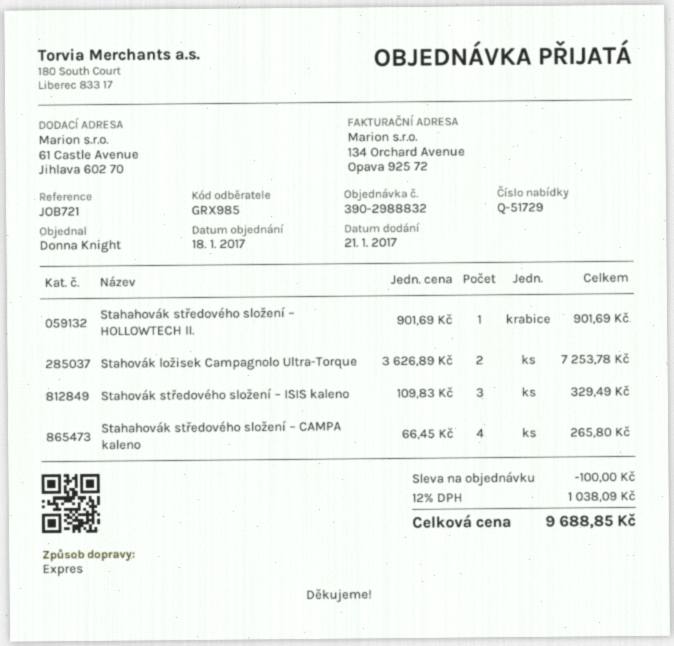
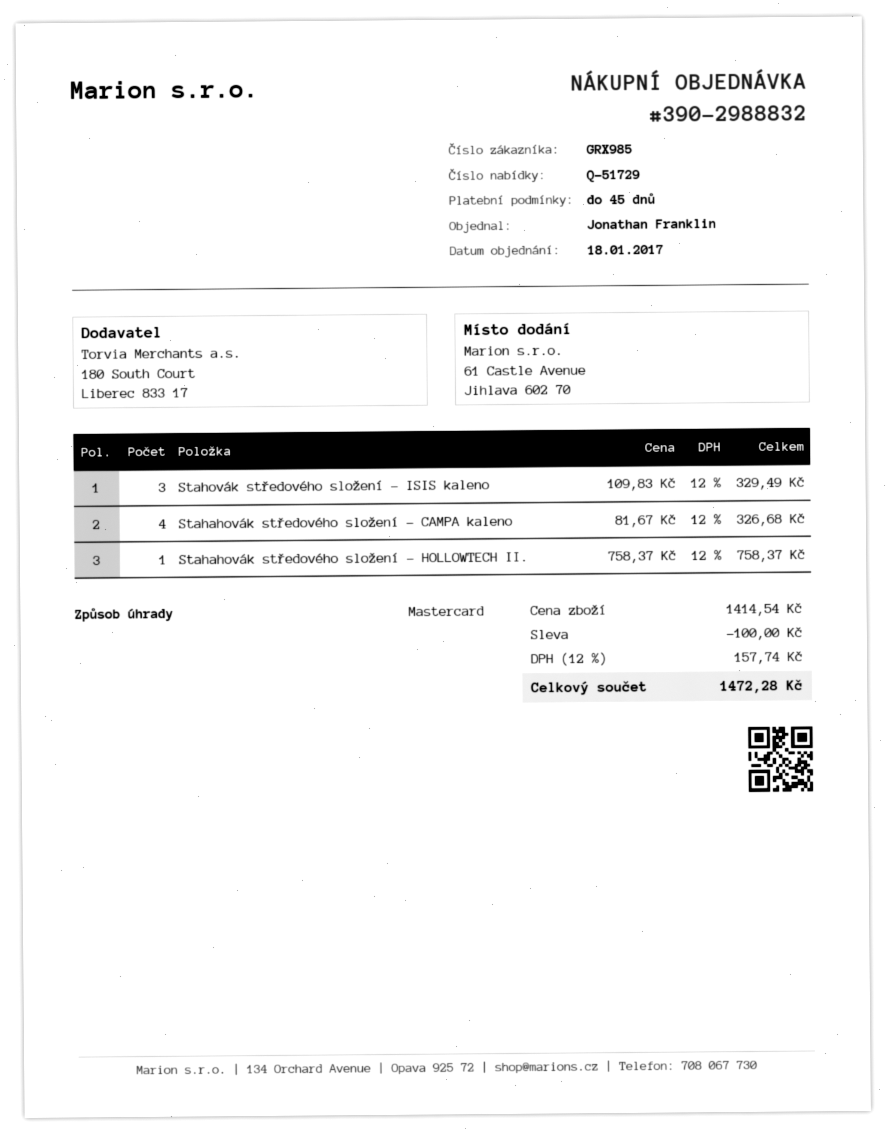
ordered by: Donna Knight -> Jonathan Franklin
Stahahovák středového složení – HOLLOWTECH II.: 1 x 901.69 = 901.69 -> 1 x 758.37 = 758.37
Stahovák ložisek Campagnolo Ultra-Torque: 2 x 3626.89 = 7253.78 -> none
Stahahovák středového složení – CAMPA kaleno: 4 x 66.45 = 265.80 -> 4 x 81.67 = 326.68
tax: 12% = 1038.09 -> 12% = 157.74
total: 9688.85 -> 1472.28

